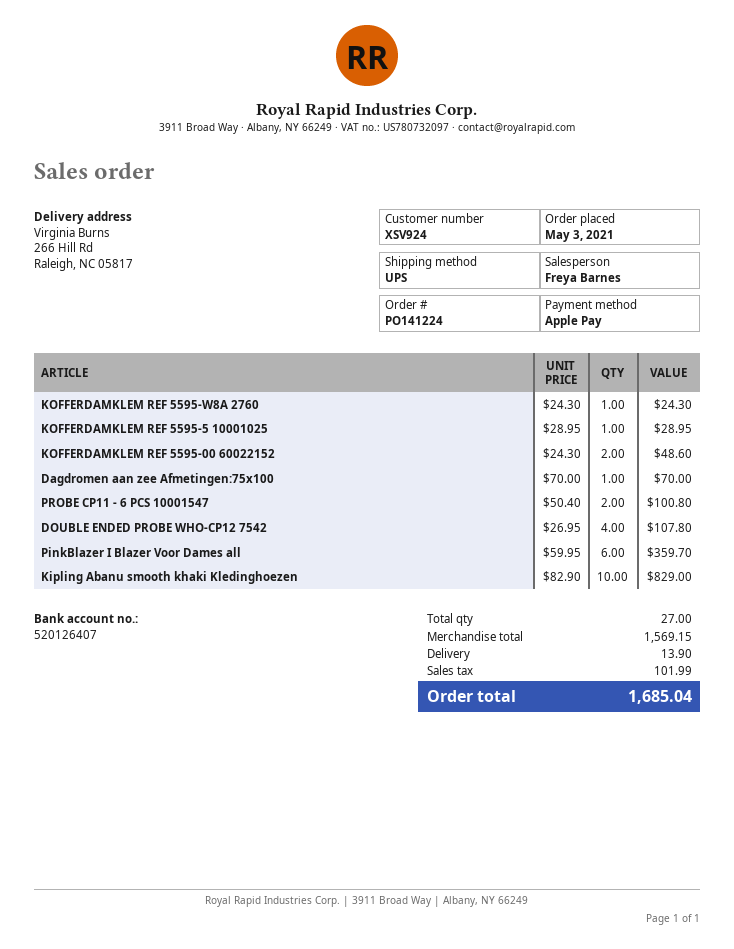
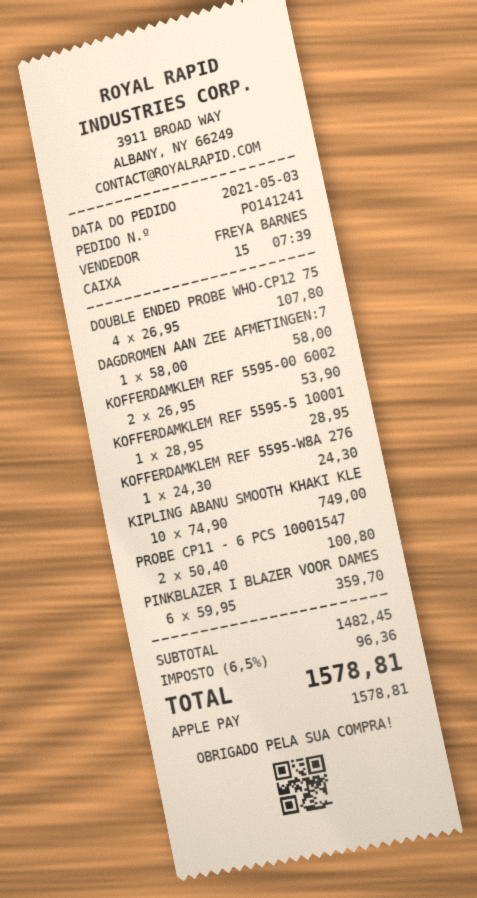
order number: PO141224 -> PO141241
KOFFERDAMKLEM REF 5595-00 60022152: 2 x 24.30 = 48.60 -> 2 x 26.95 = 53.90
Dagdromen aan zee Afmetingen:75x100: 1 x 70.00 = 70.00 -> 1 x 58.00 = 58.00
Kipling Abanu smooth khaki Kledinghoezen: 10 x 82.90 = 829.00 -> 10 x 74.90 = 749.00
subtotal: 1569.15 -> 1482.45
shipping: 13.90 -> none
tax: 101.99 -> 96.36
total: 1685.04 -> 1578.81

